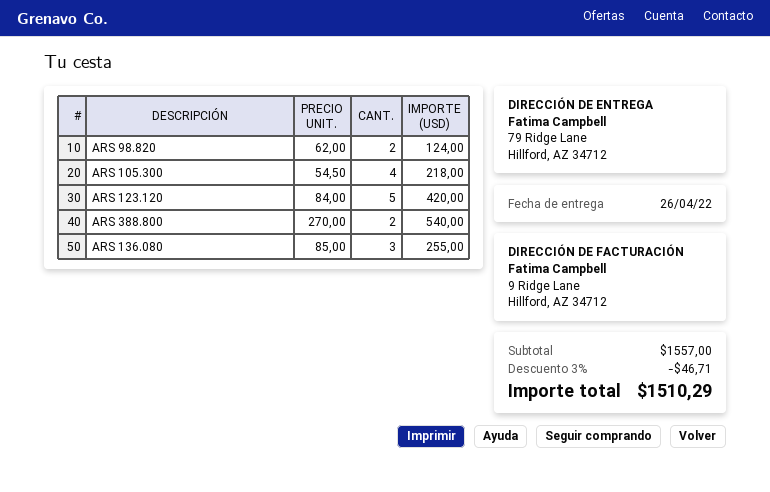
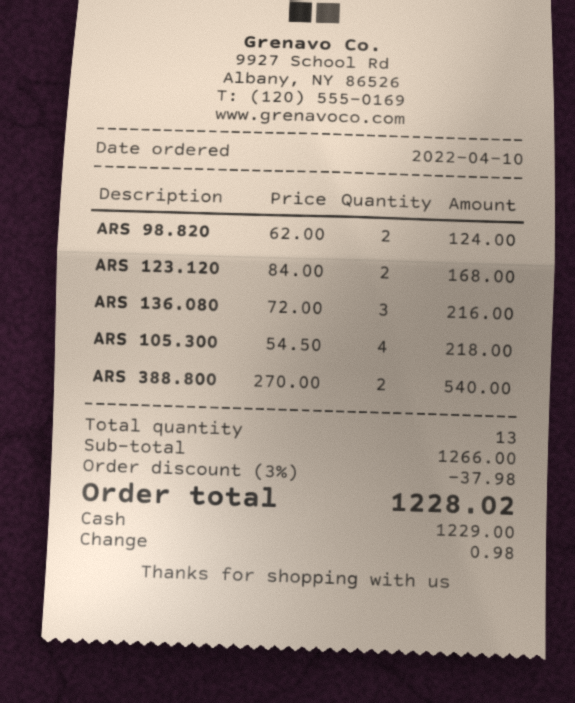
ARS 123.120: 5 x 84.00 = 420.00 -> 2 x 84.00 = 168.00
ARS 136.080: 3 x 85.00 = 255.00 -> 3 x 72.00 = 216.00
subtotal: 1557.00 -> 1266.00
discount: 3% = 46.71 -> 3% = 37.98
total: 1510.29 -> 1228.02

